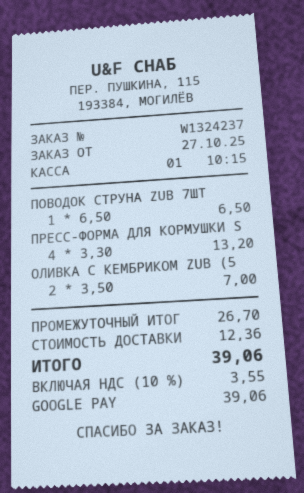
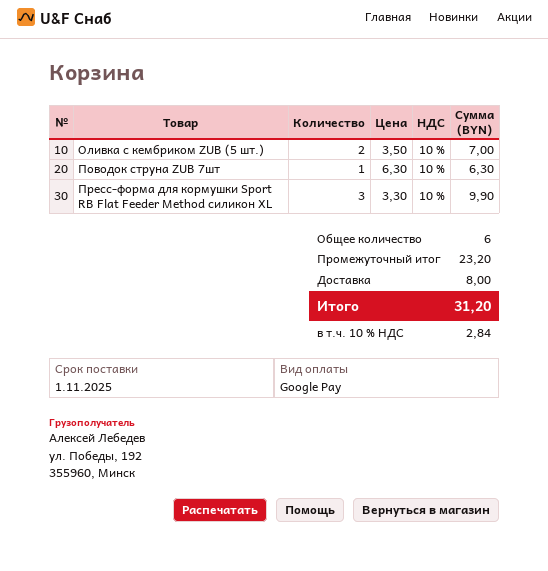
ПОВОДОК СТРУНА ZUB 7ШТ: 1 x 6.50 = 6.50 -> 1 x 6.30 = 6.30
ПРЕСС-ФОРМА ДЛЯ КОРМУШКИ S: 4 x 3.30 = 13.20 -> 3 x 3.30 = 9.90
subtotal: 26.70 -> 23.20
shipping: 12.36 -> 8.00
tax: 10% = 3.55 -> 10% = 2.84
total: 39.06 -> 31.20

